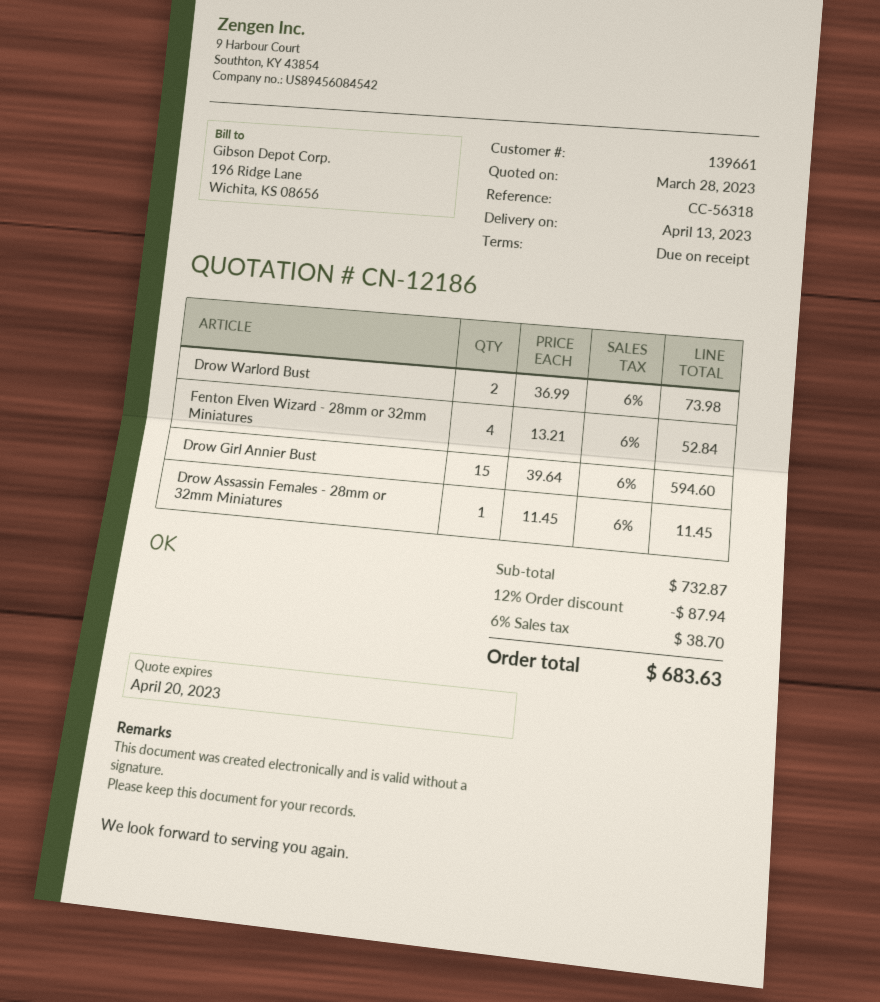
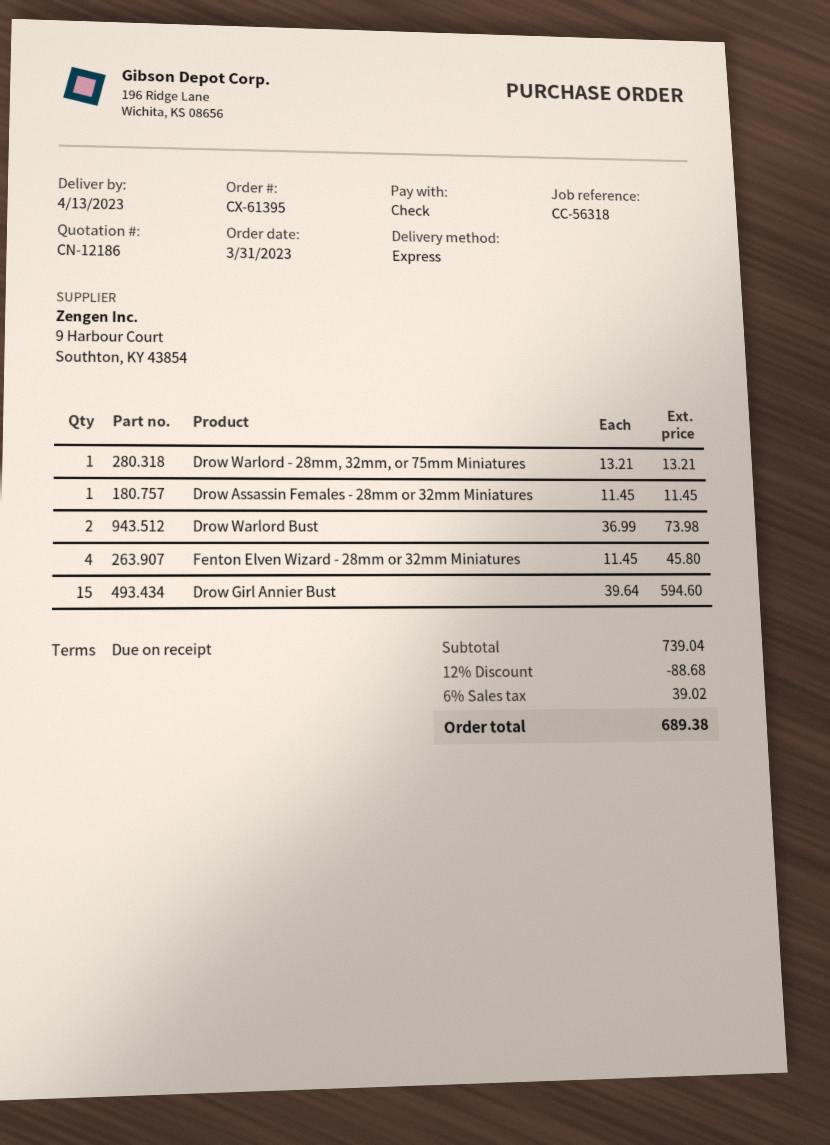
Fenton Elven Wizard - 28mm or 32mm Miniatures: 4 x 13.21 = 52.84 -> 4 x 11.45 = 45.80
Drow Warlord - 28mm, 32mm, or 75mm Miniatures: none -> 1 x 13.21 = 13.21
subtotal: 732.87 -> 739.04
discount: 12% = 87.94 -> 12% = 88.68
tax: 6% = 38.70 -> 6% = 39.02
total: 683.63 -> 689.38

